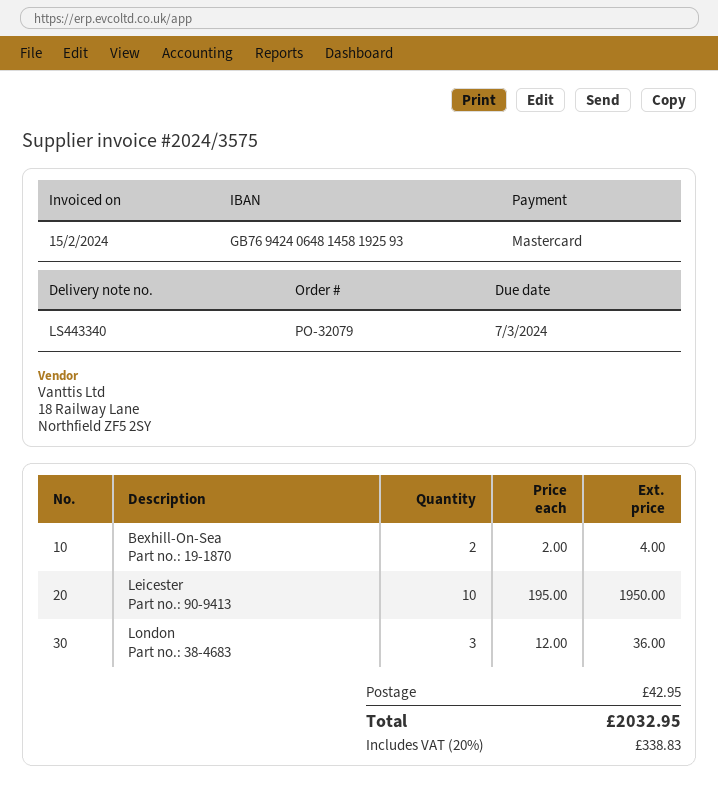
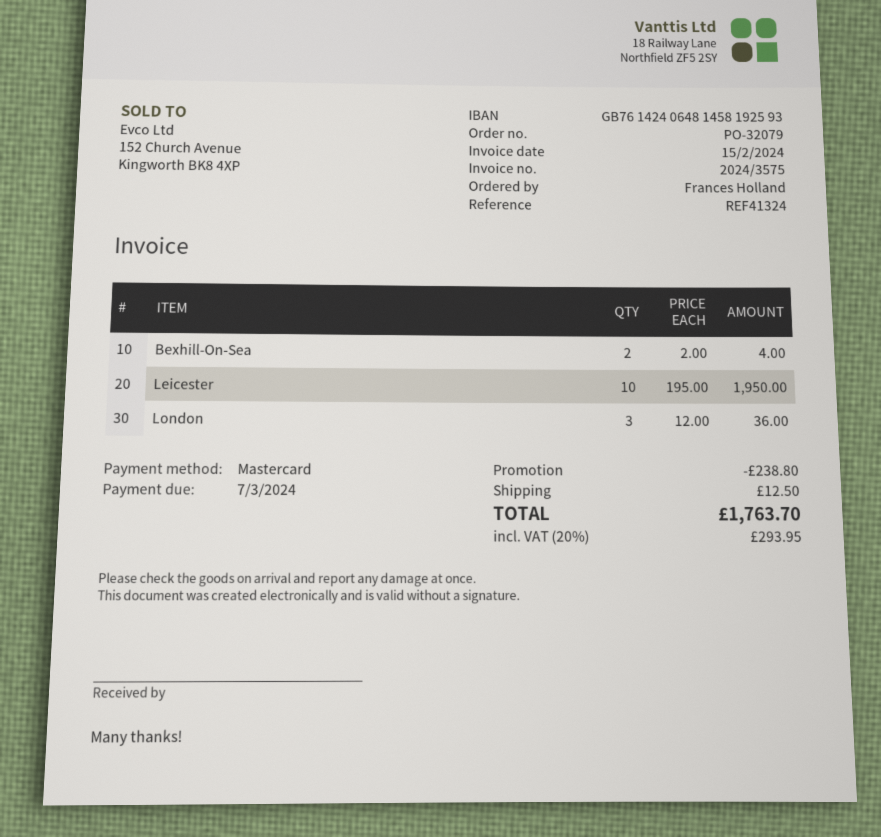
bank account: GB76942406481458192593 -> GB76142406481458192593
discount: none -> 238.80
shipping: 42.95 -> 12.50
tax: 20% = 338.83 -> 20% = 293.95
total: 2032.95 -> 1763.70

